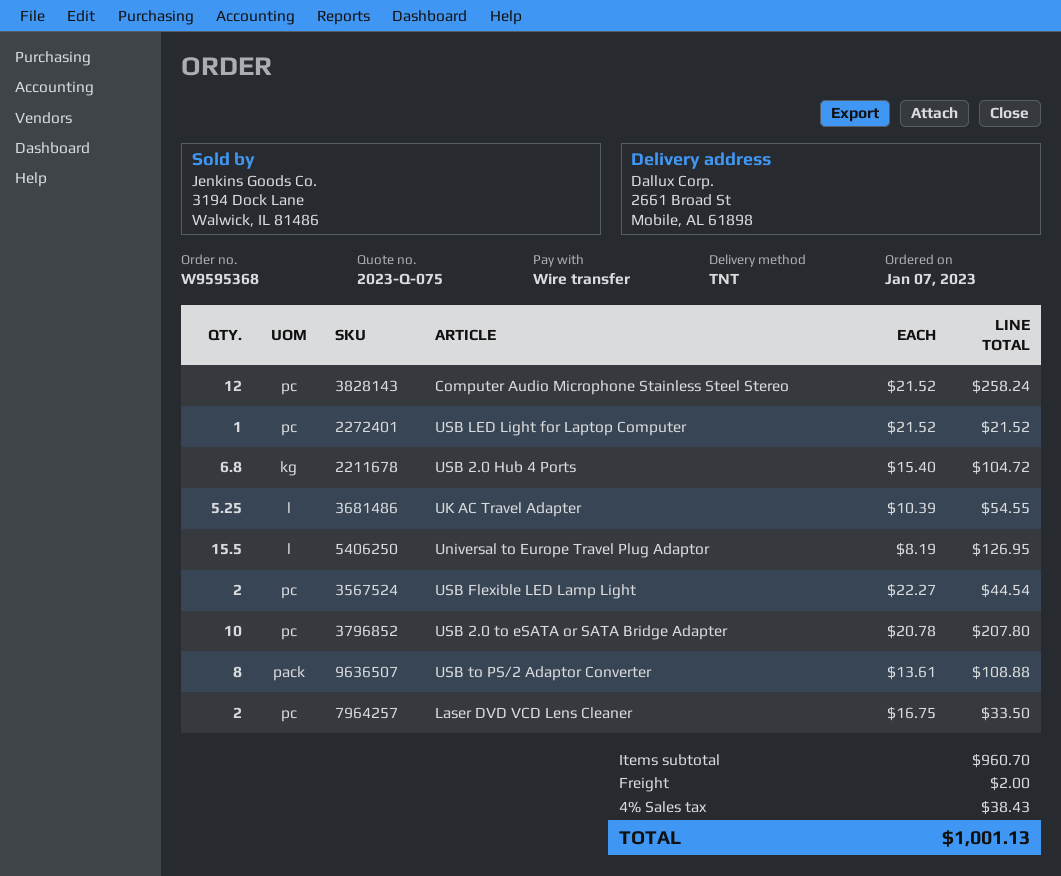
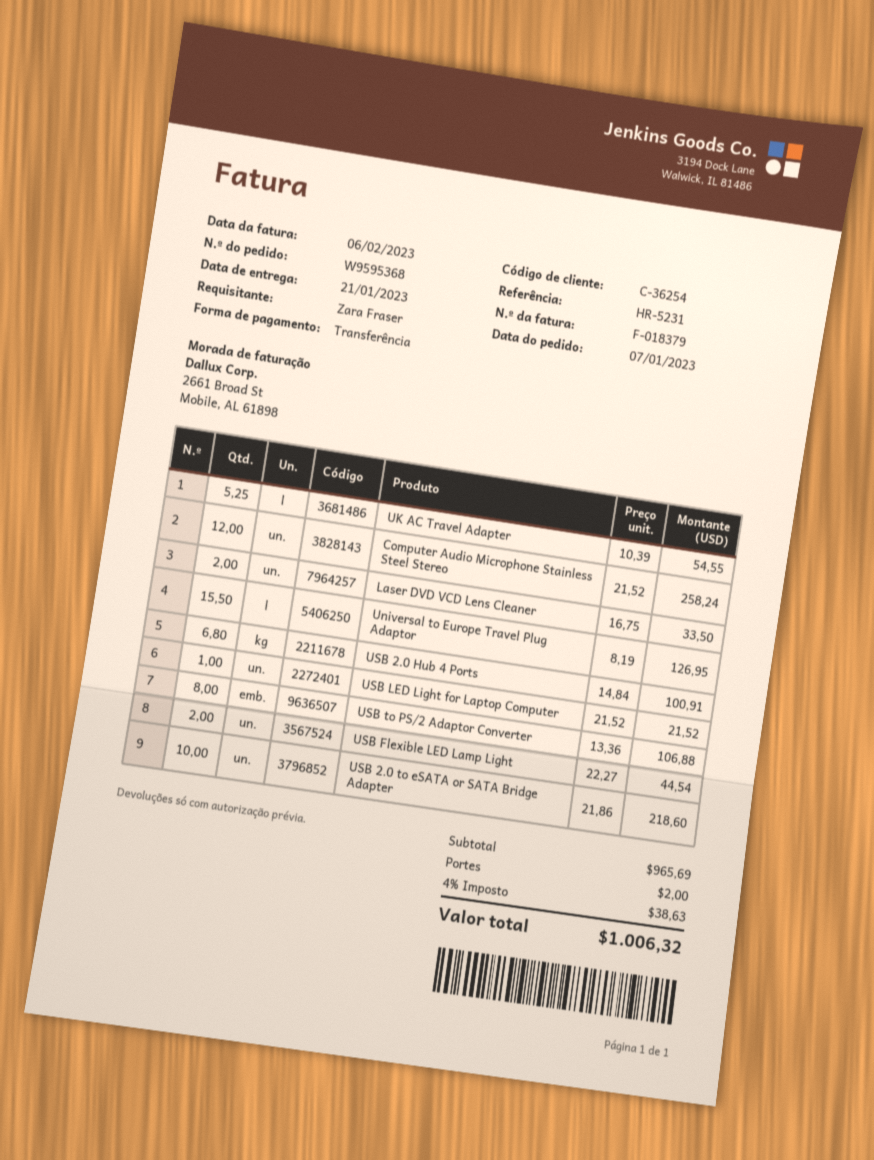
USB 2.0 Hub 4 Ports: 6.8 x 15.40 = 104.72 -> 6.8 x 14.84 = 100.91
USB 2.0 to eSATA or SATA Bridge Adapter: 10 x 20.78 = 207.80 -> 10 x 21.86 = 218.60
USB to PS/2 Adaptor Converter: 8 x 13.61 = 108.88 -> 8 x 13.36 = 106.88
subtotal: 960.70 -> 965.69
tax: 4% = 38.43 -> 4% = 38.63
total: 1001.13 -> 1006.32

